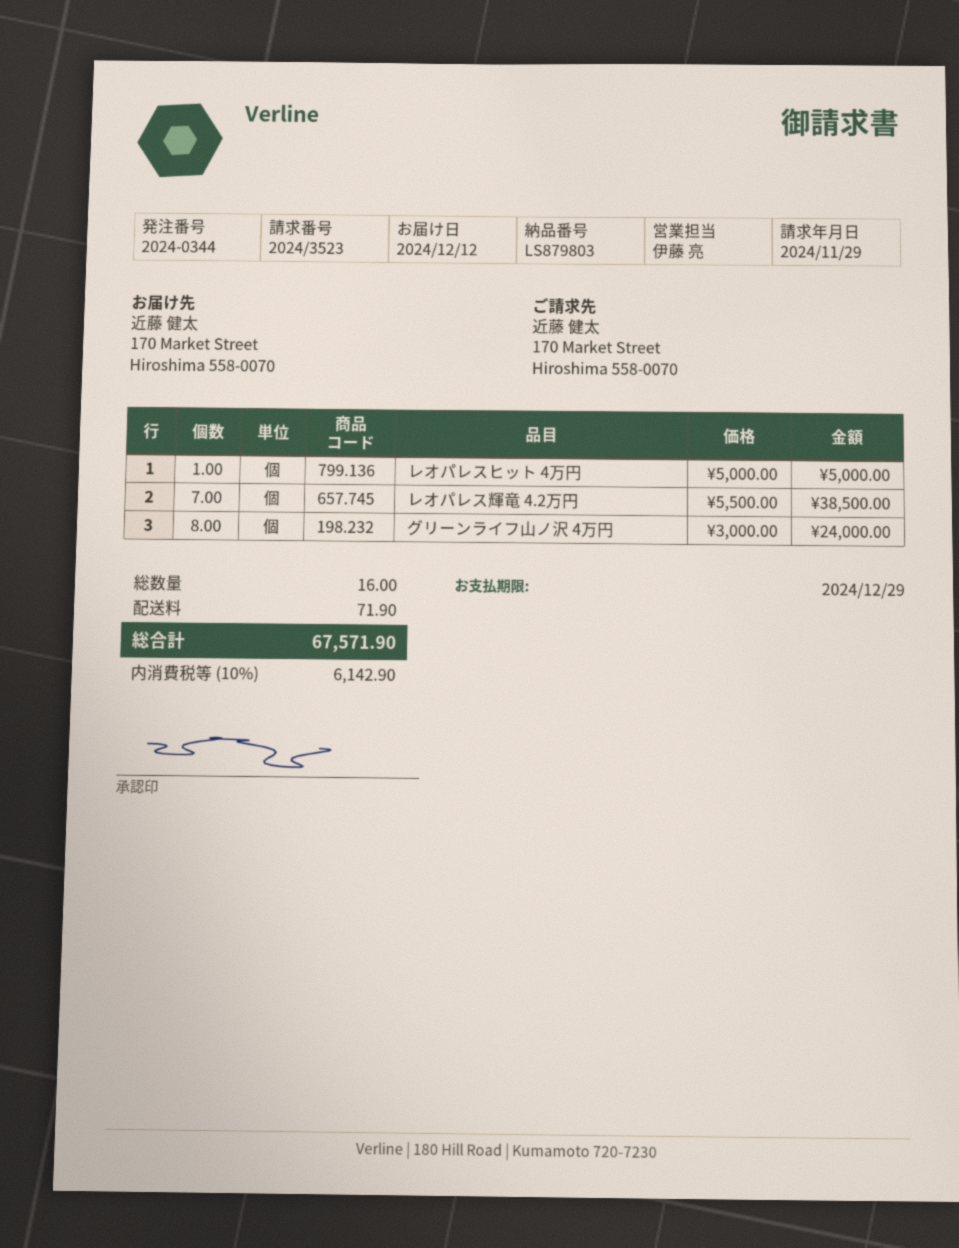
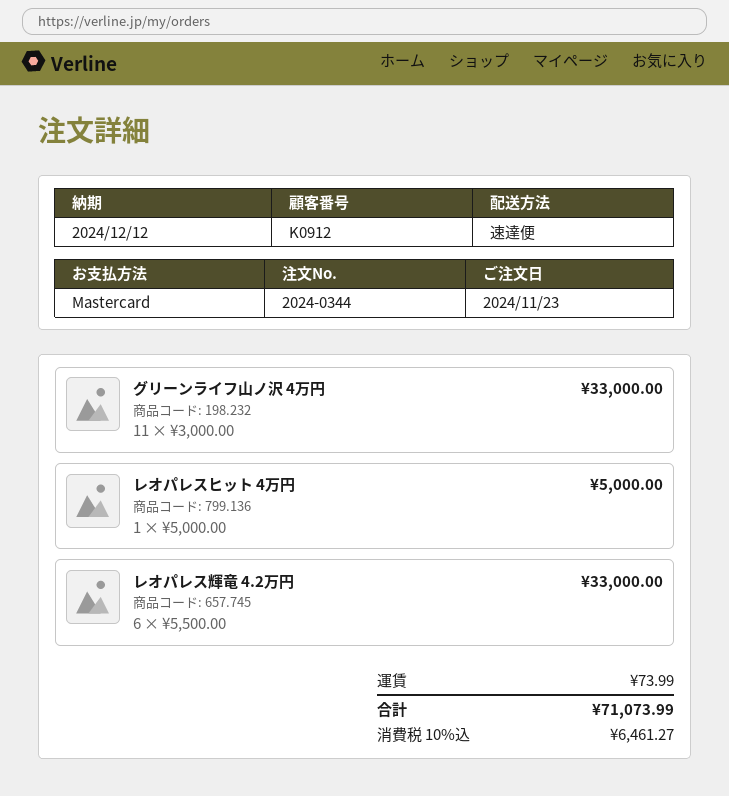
レオパレス輝竜 4.2万円: 7 x 5500.00 = 38500.00 -> 6 x 5500.00 = 33000.00
グリーンライフ山ノ沢 4万円: 8 x 3000.00 = 24000.00 -> 11 x 3000.00 = 33000.00
shipping: 71.90 -> 73.99
tax: 10% = 6142.90 -> 10% = 6461.27
total: 67571.90 -> 71073.99

